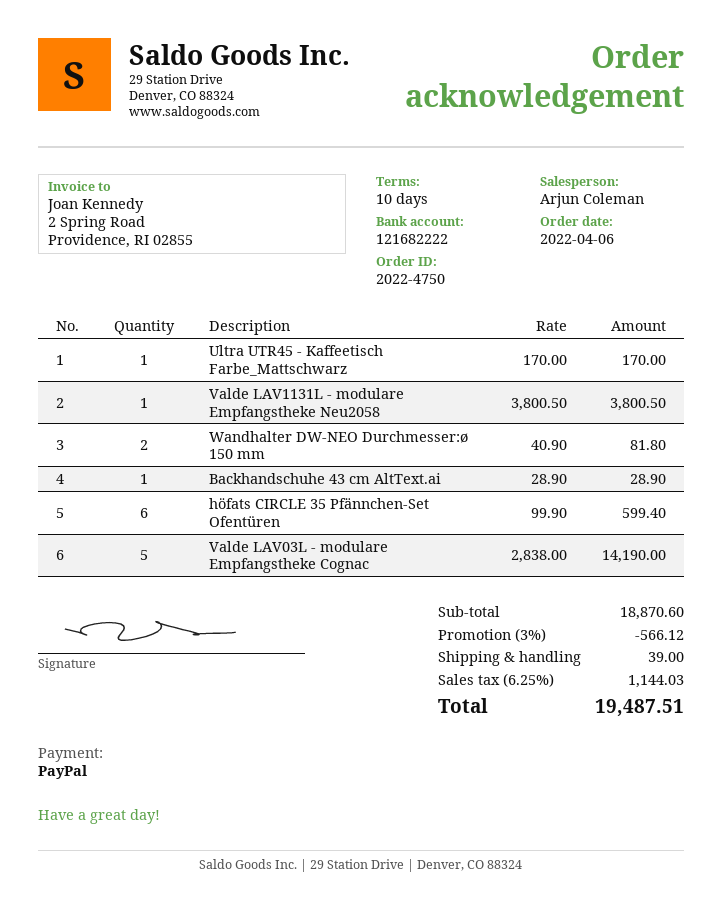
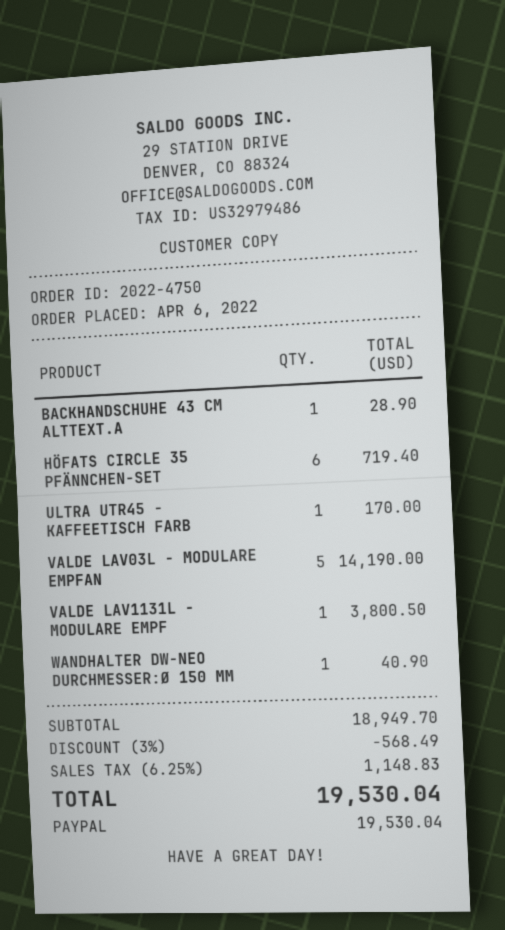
Wandhalter DW-NEO Durchmesser:ø 150 mm: 2 for 81.80 -> 1 for 40.90
höfats CIRCLE 35 Pfännchen-Set Ofentüren: 6 for 599.40 -> 6 for 719.40
subtotal: 18870.60 -> 18949.70
discount: 3% = 566.12 -> 3% = 568.49
shipping: 39.00 -> none
tax: 6.25% = 1144.03 -> 6.25% = 1148.83
total: 19487.51 -> 19530.04

